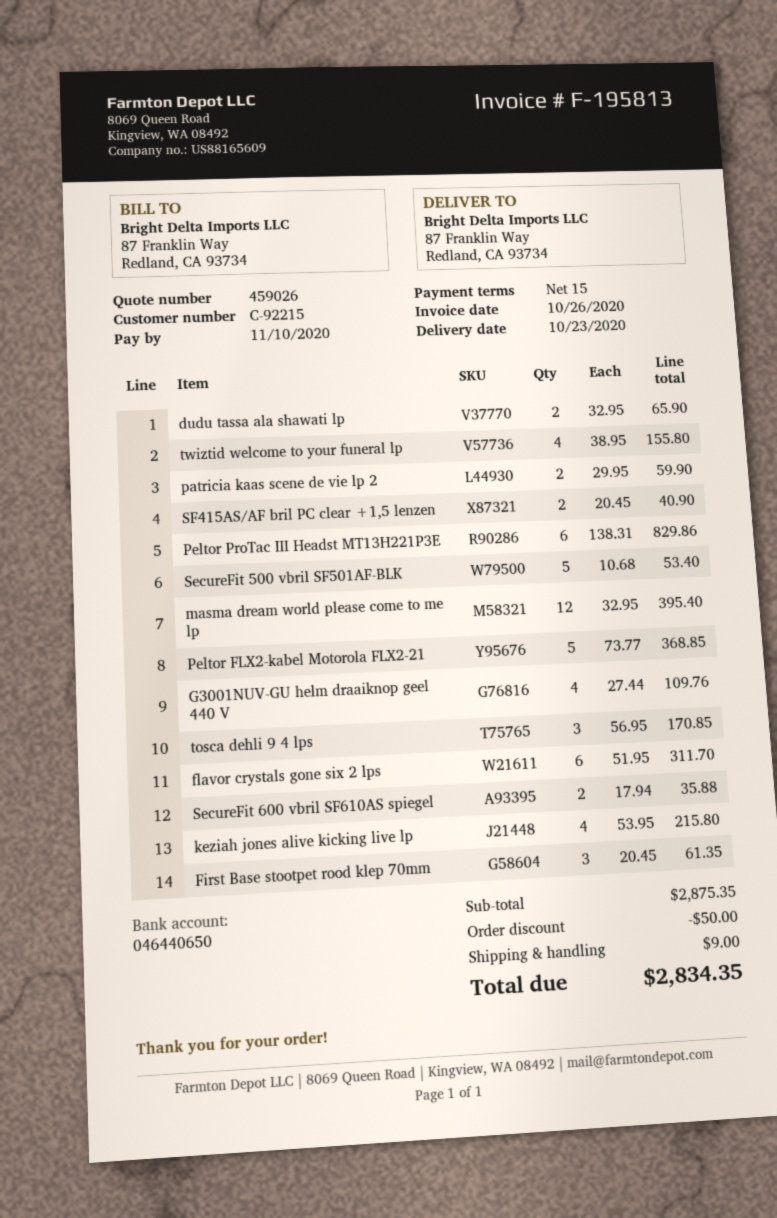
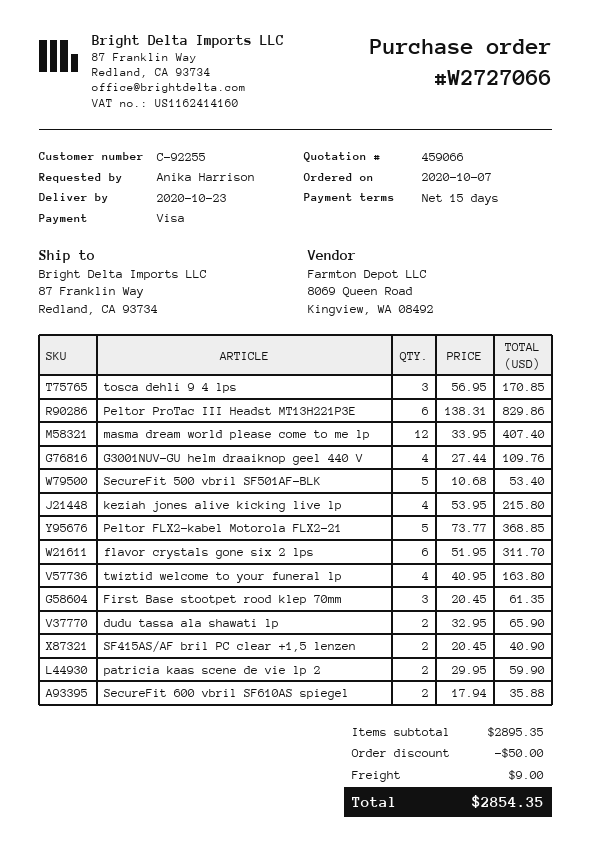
quote number: 459026 -> 459066
customer number: C-92215 -> C-92255
twiztid welcome to your funeral lp: 4 x 38.95 = 155.80 -> 4 x 40.95 = 163.80
masma dream world please come to me lp: 12 x 32.95 = 395.40 -> 12 x 33.95 = 407.40
subtotal: 2875.35 -> 2895.35
total: 2834.35 -> 2854.35

